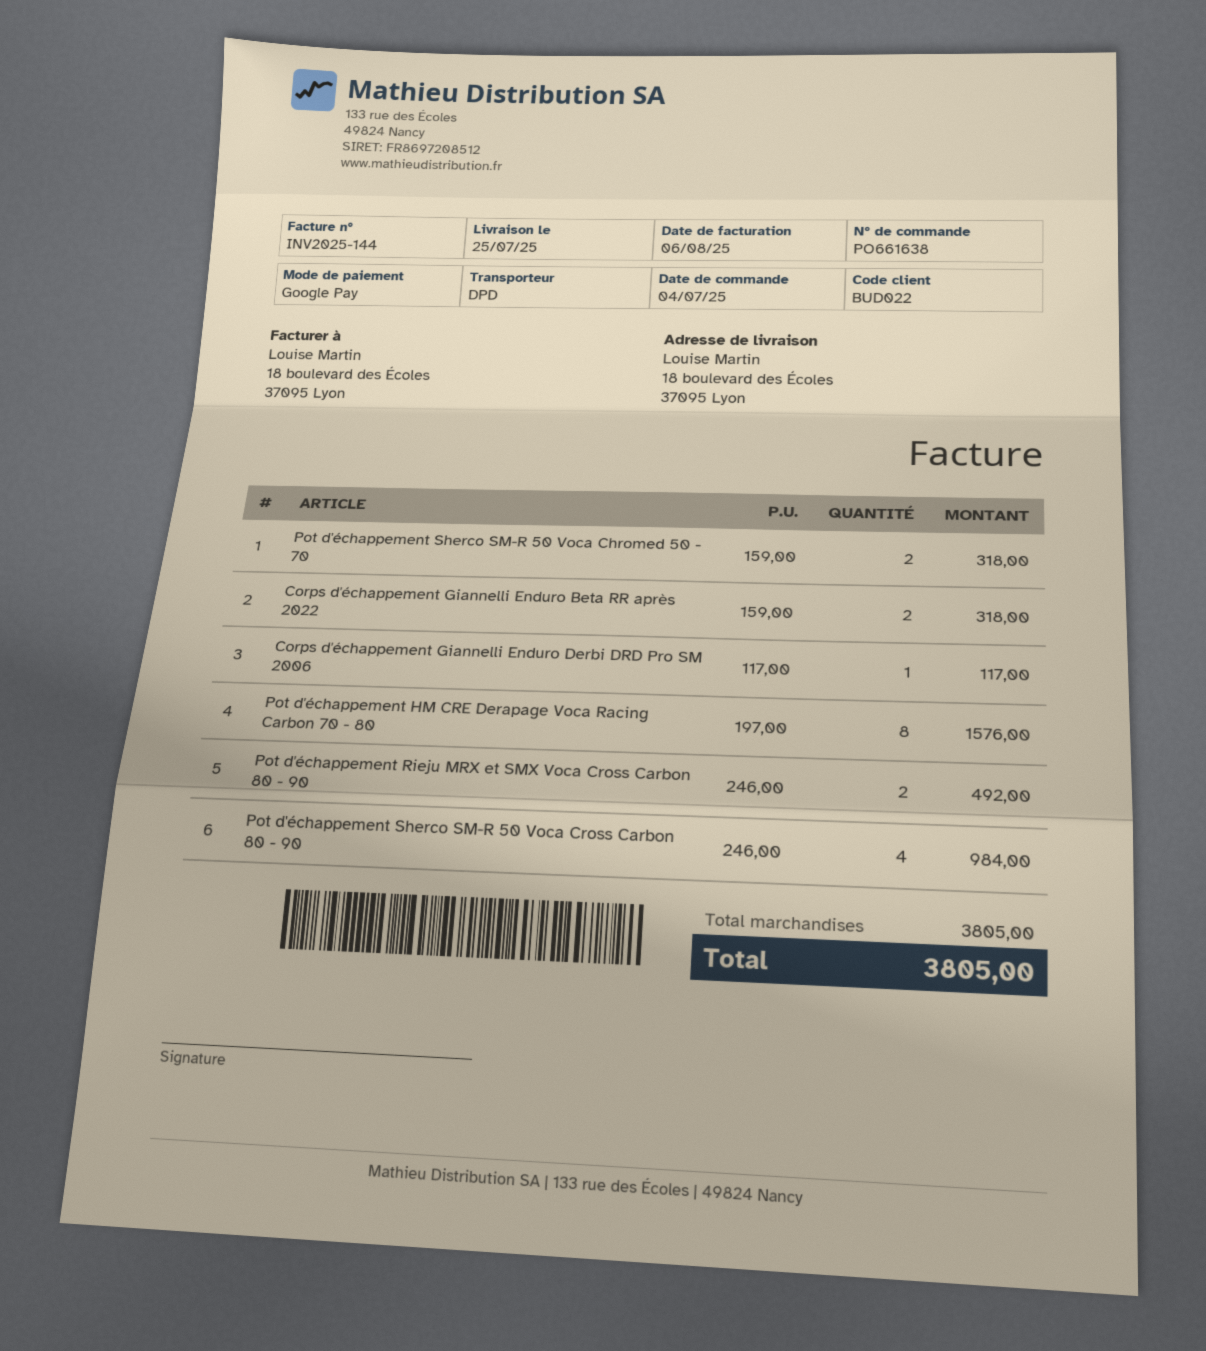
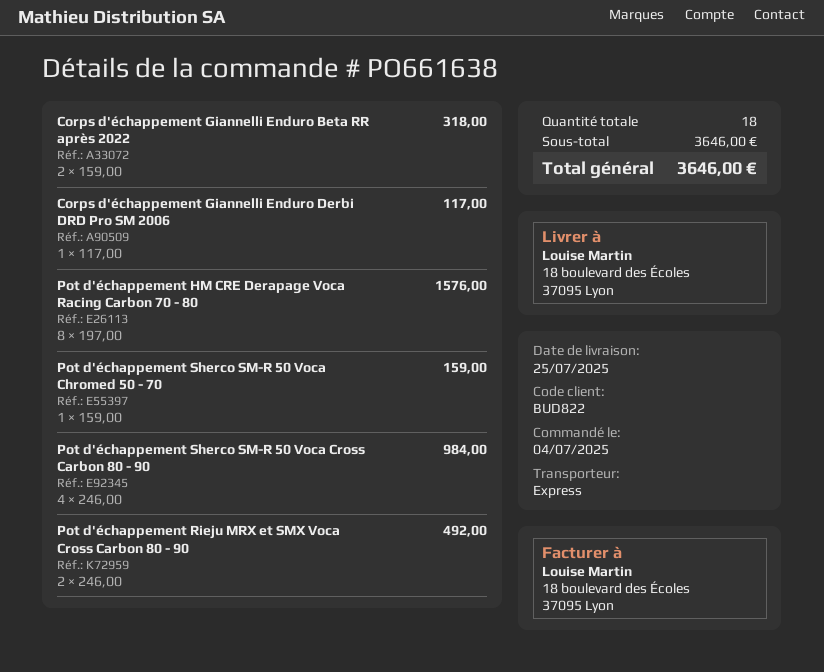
customer number: BUD022 -> BUD822
shipping method: DPD -> express
Pot d'échappement Sherco SM-R 50 Voca Chromed 50 - 70: 2 x 159.00 = 318.00 -> 1 x 159.00 = 159.00
subtotal: 3805.00 -> 3646.00
total: 3805.00 -> 3646.00

